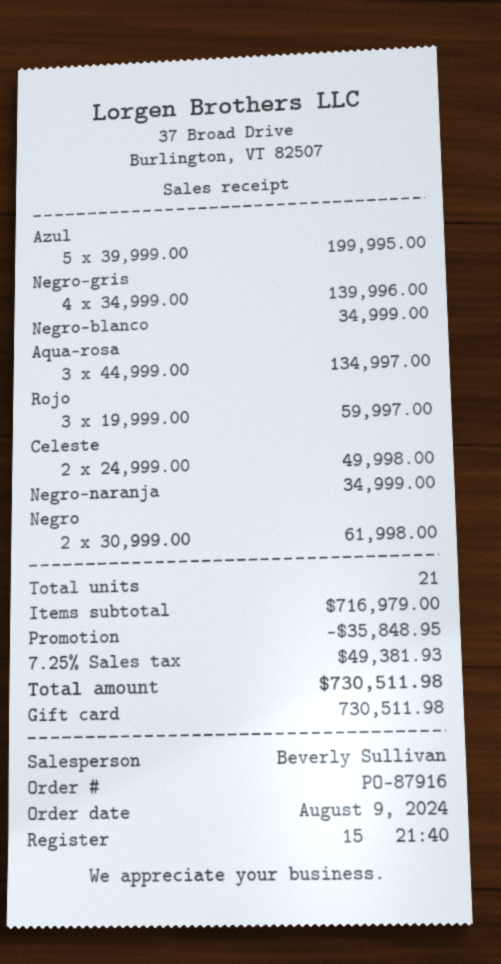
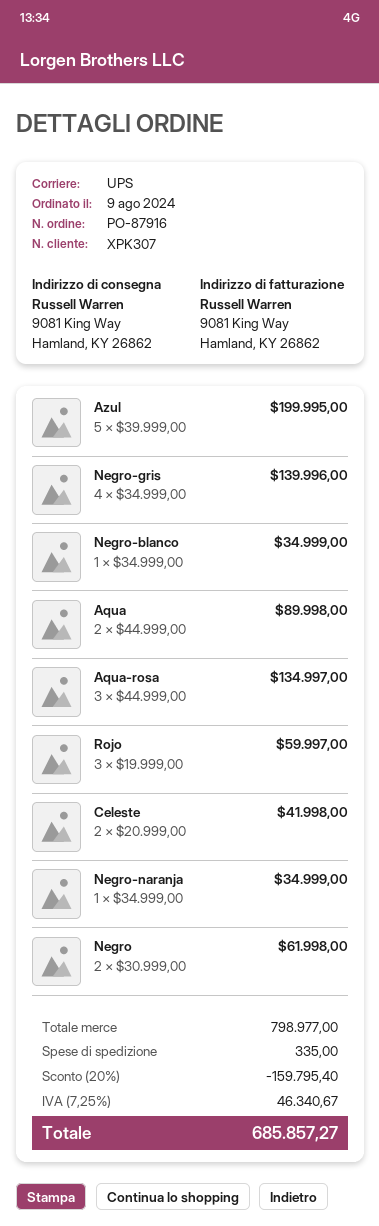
Celeste: 2 x 24999.00 = 49998.00 -> 2 x 20999.00 = 41998.00
Aqua: none -> 2 x 44999.00 = 89998.00
subtotal: 716979.00 -> 798977.00
discount: 35848.95 -> 159795.40
shipping: none -> 335.00
tax: 7.25% = 49381.93 -> 7.25% = 46340.67
total: 730511.98 -> 685857.27

